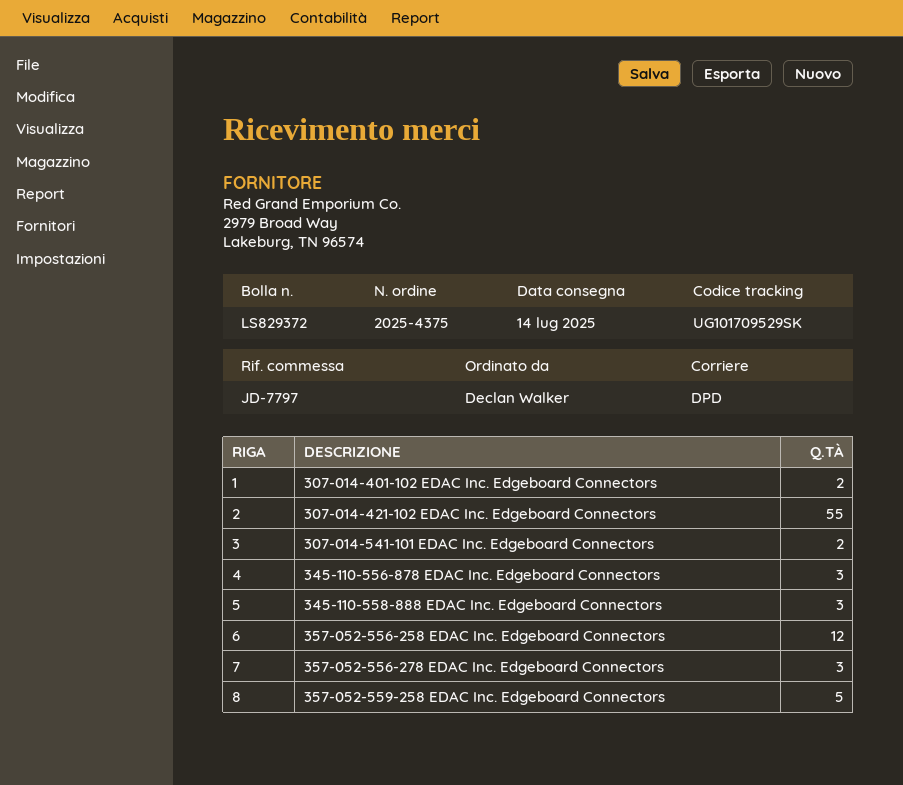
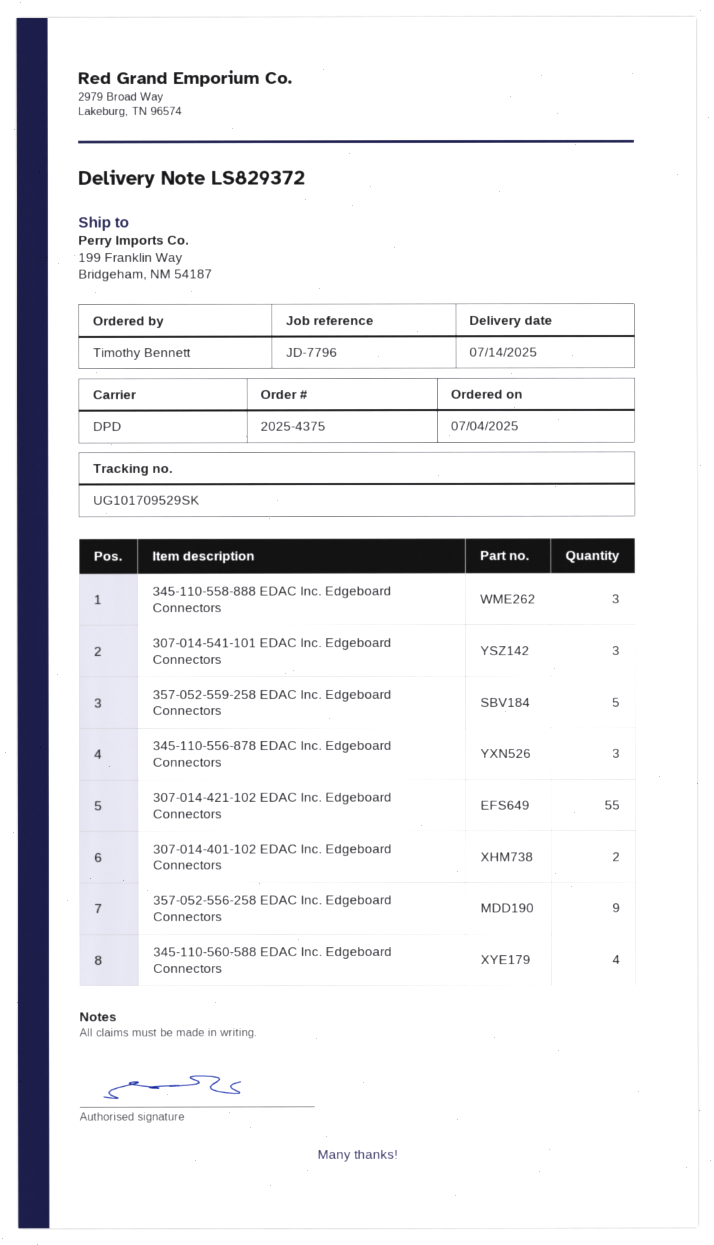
reference: JD-7797 -> JD-7796
ordered by: Declan Walker -> Timothy Bennett
307-014-541-101 EDAC Inc. Edgeboard Connectors: 2 -> 3
357-052-556-258 EDAC Inc. Edgeboard Connectors: 12 -> 9
357-052-556-278 EDAC Inc. Edgeboard Connectors: 3 -> none
345-110-560-588 EDAC Inc. Edgeboard Connectors: none -> 4

